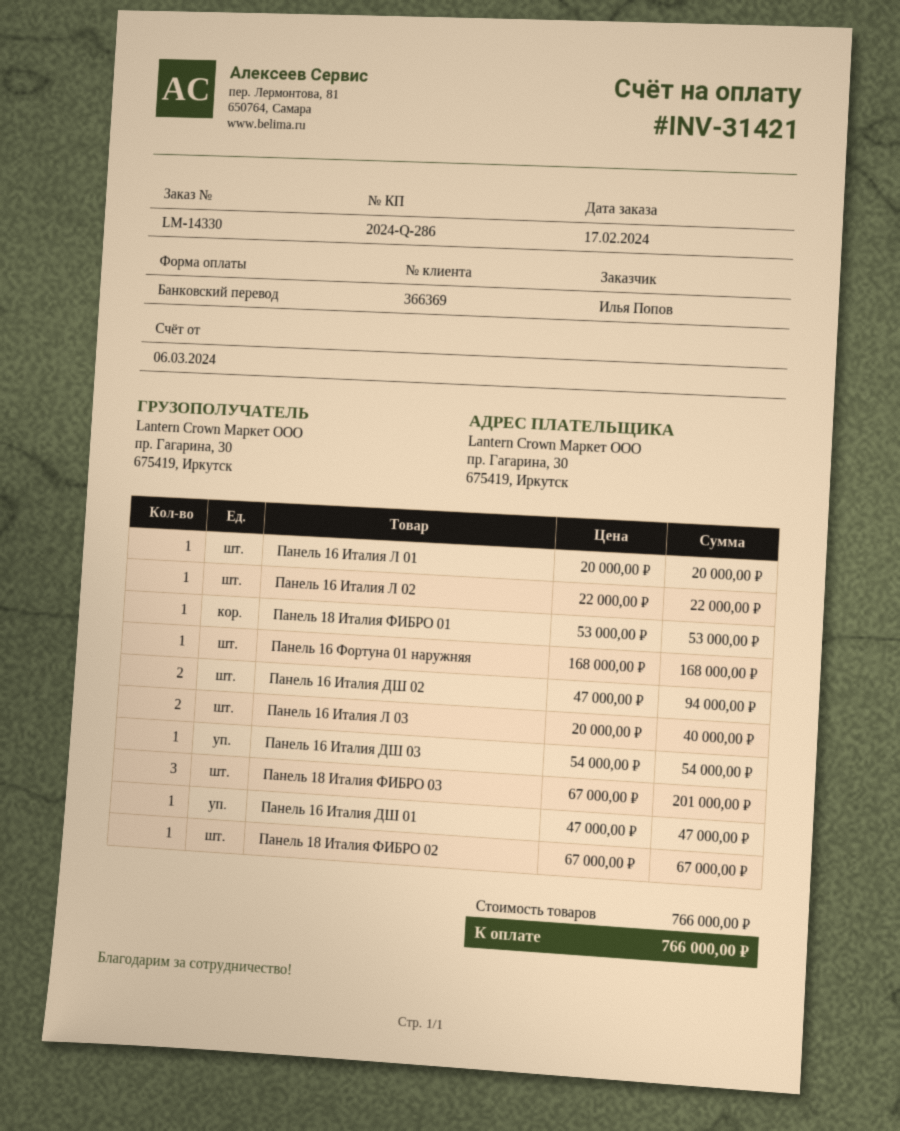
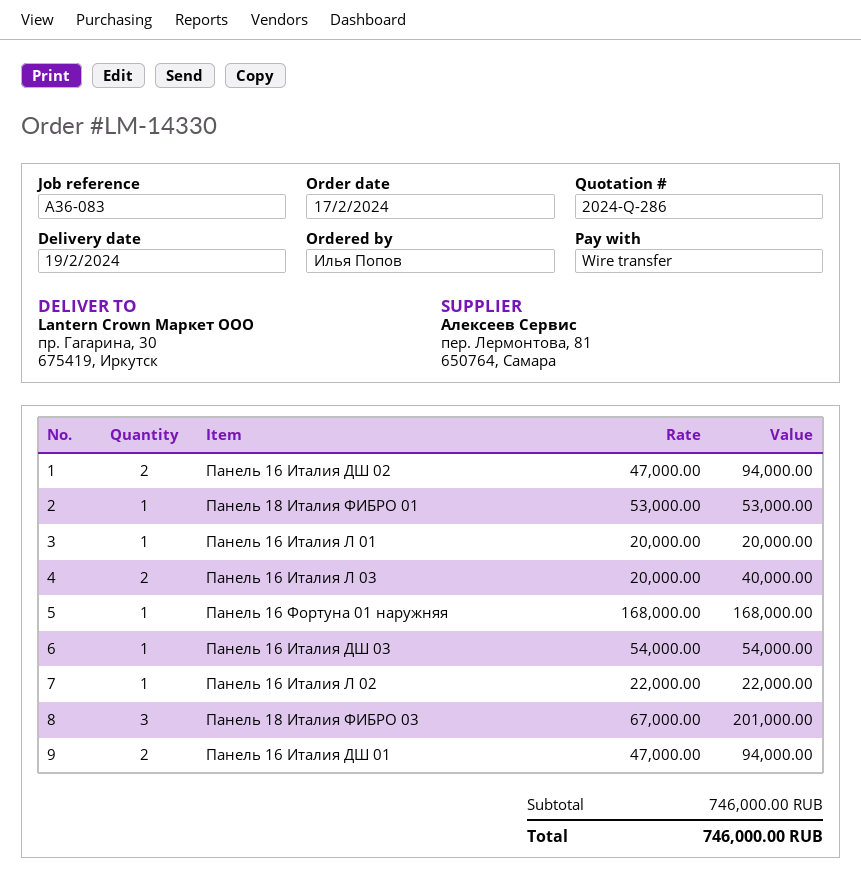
Панель 16 Италия ДШ 01: 1 x 47000.00 = 47000.00 -> 2 x 47000.00 = 94000.00
Панель 18 Италия ФИБРО 02: 1 x 67000.00 = 67000.00 -> none
subtotal: 766000.00 -> 746000.00
total: 766000.00 -> 746000.00

